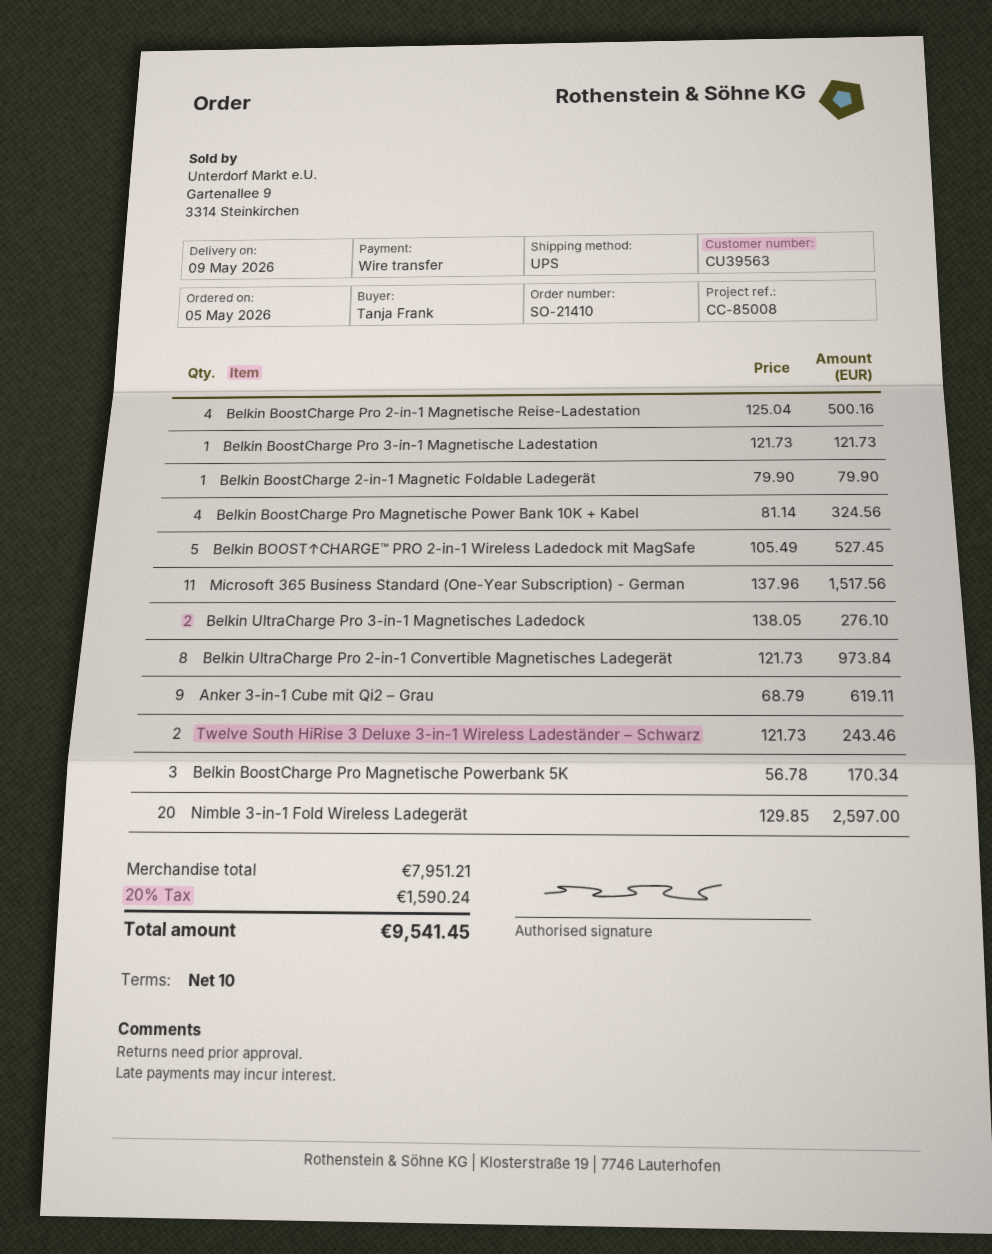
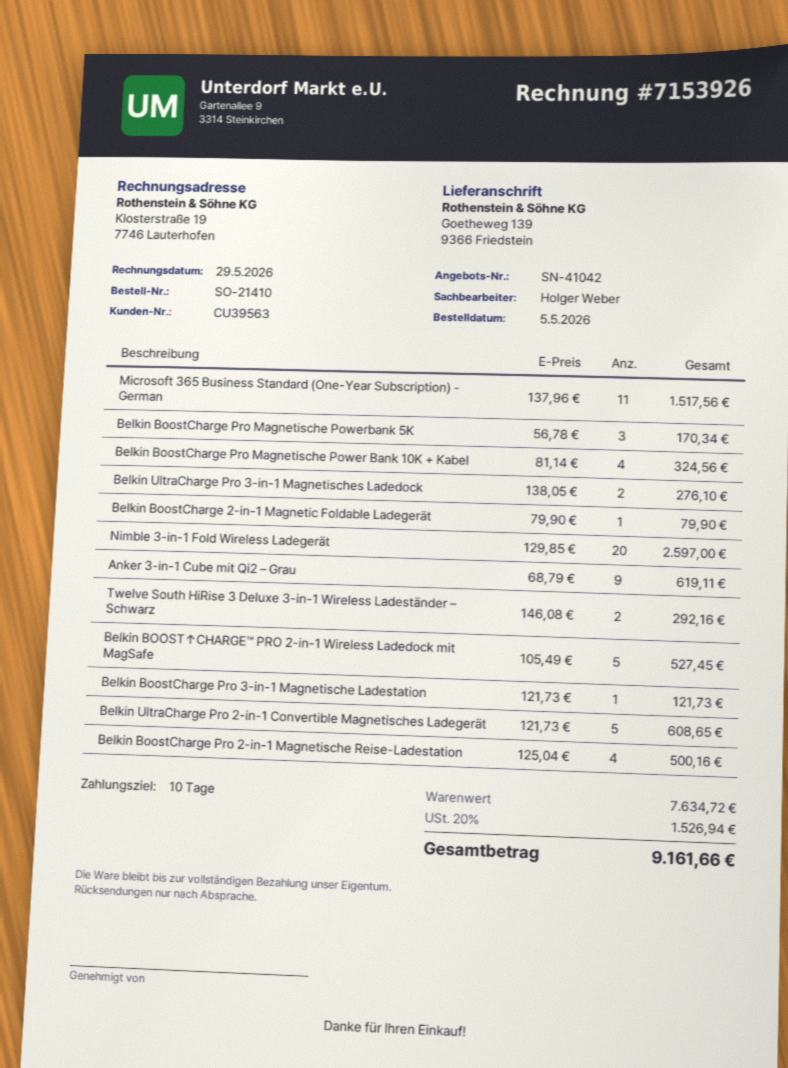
Belkin UltraCharge Pro 2-in-1 Convertible Magnetisches Ladegerät: 8 x 121.73 = 973.84 -> 5 x 121.73 = 608.65
Twelve South HiRise 3 Deluxe 3-in-1 Wireless Ladeständer – Schwarz: 2 x 121.73 = 243.46 -> 2 x 146.08 = 292.16
subtotal: 7951.21 -> 7634.72
tax: 20% = 1590.24 -> 20% = 1526.94
total: 9541.45 -> 9161.66

